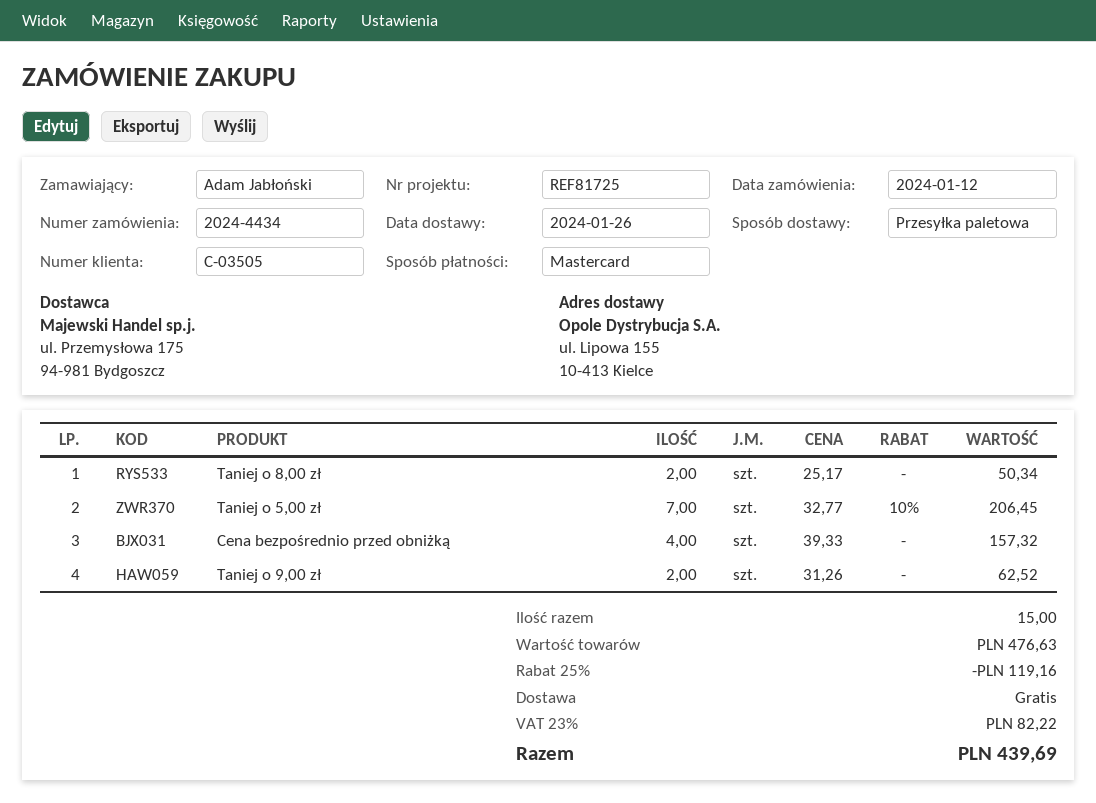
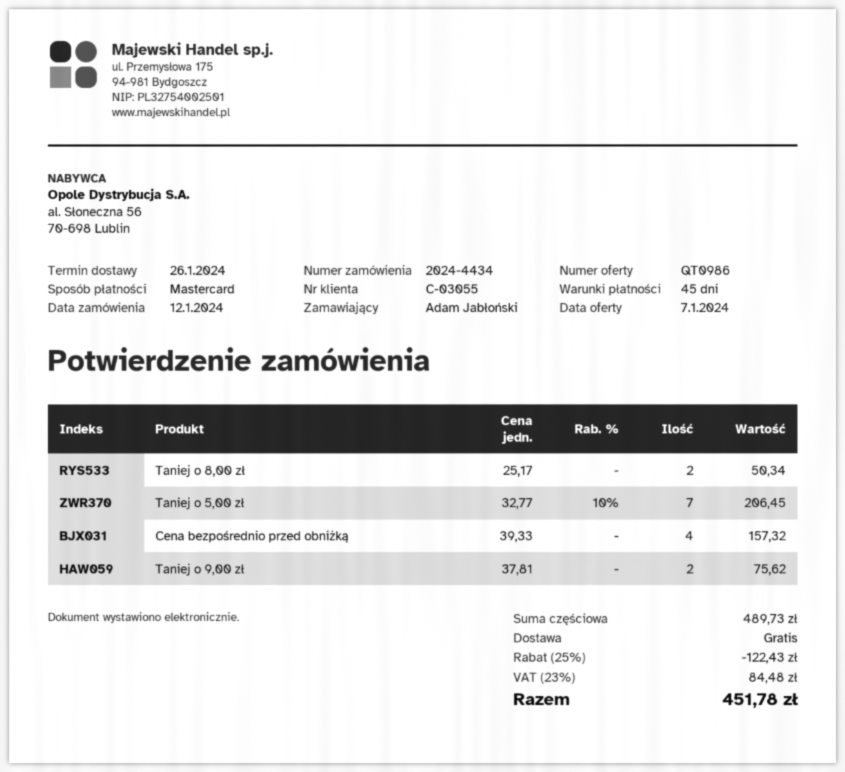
customer number: C-03505 -> C-03055
Taniej o 9,00 zł: 2 x 31.26 = 62.52 -> 2 x 37.81 = 75.62
subtotal: 476.63 -> 489.73
discount: 25% = 119.16 -> 25% = 122.43
tax: 23% = 82.22 -> 23% = 84.48
total: 439.69 -> 451.78

